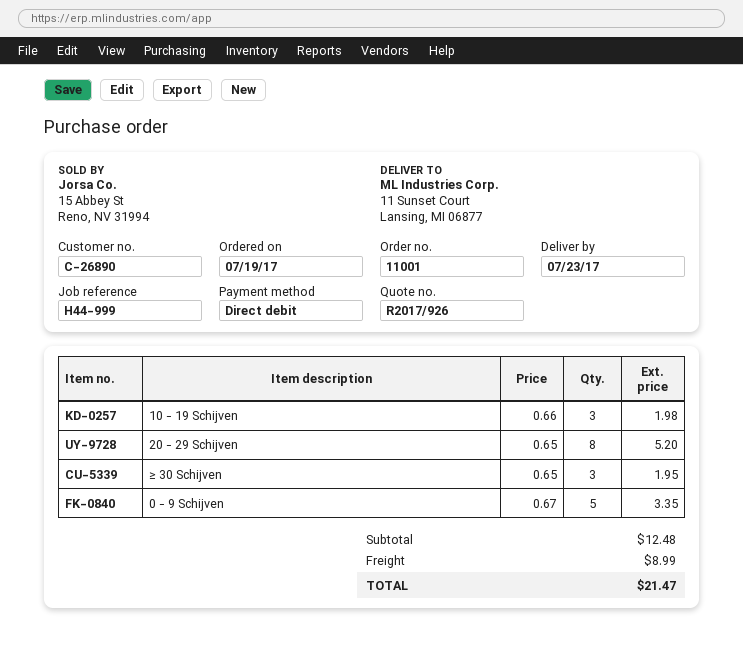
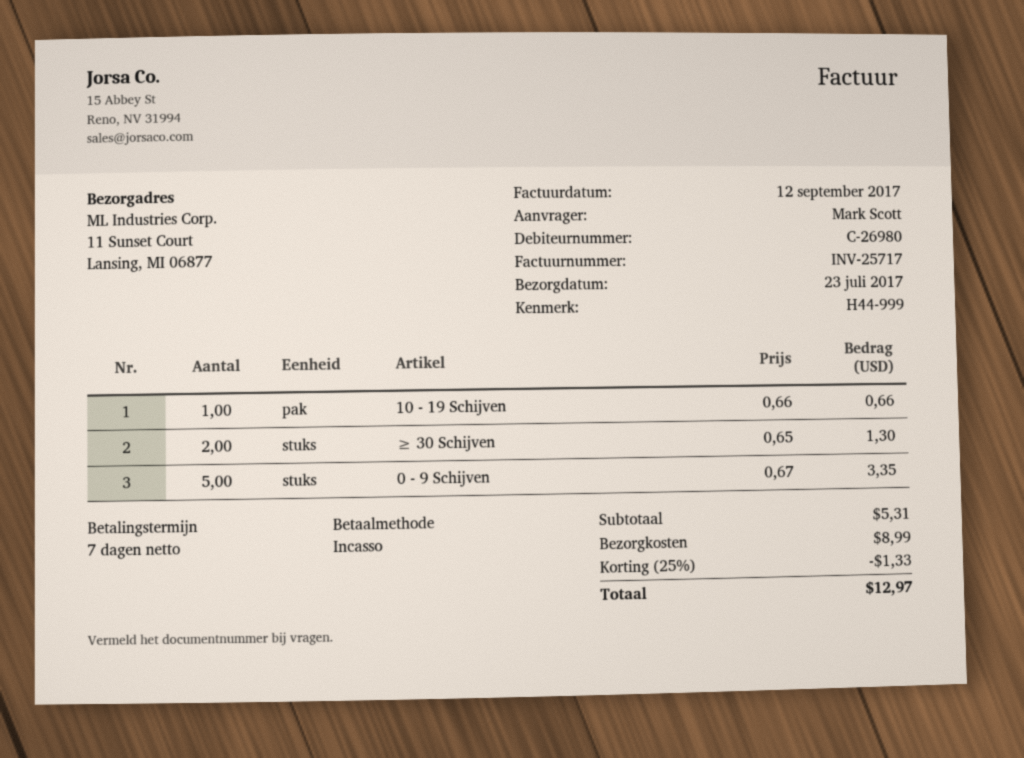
customer number: C-26890 -> C-26980
10 - 19 Schijven: 3 x 0.66 = 1.98 -> 1 x 0.66 = 0.66
20 - 29 Schijven: 8 x 0.65 = 5.20 -> none
≥ 30 Schijven: 3 x 0.65 = 1.95 -> 2 x 0.65 = 1.30
subtotal: 12.48 -> 5.31
discount: none -> 25% = 1.33
total: 21.47 -> 12.97

